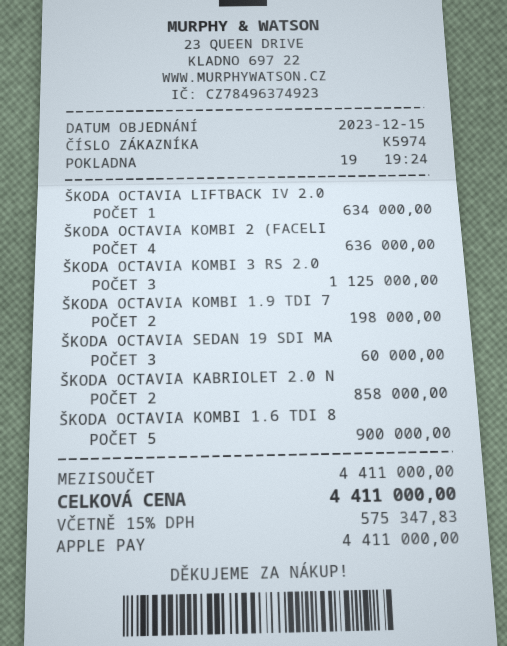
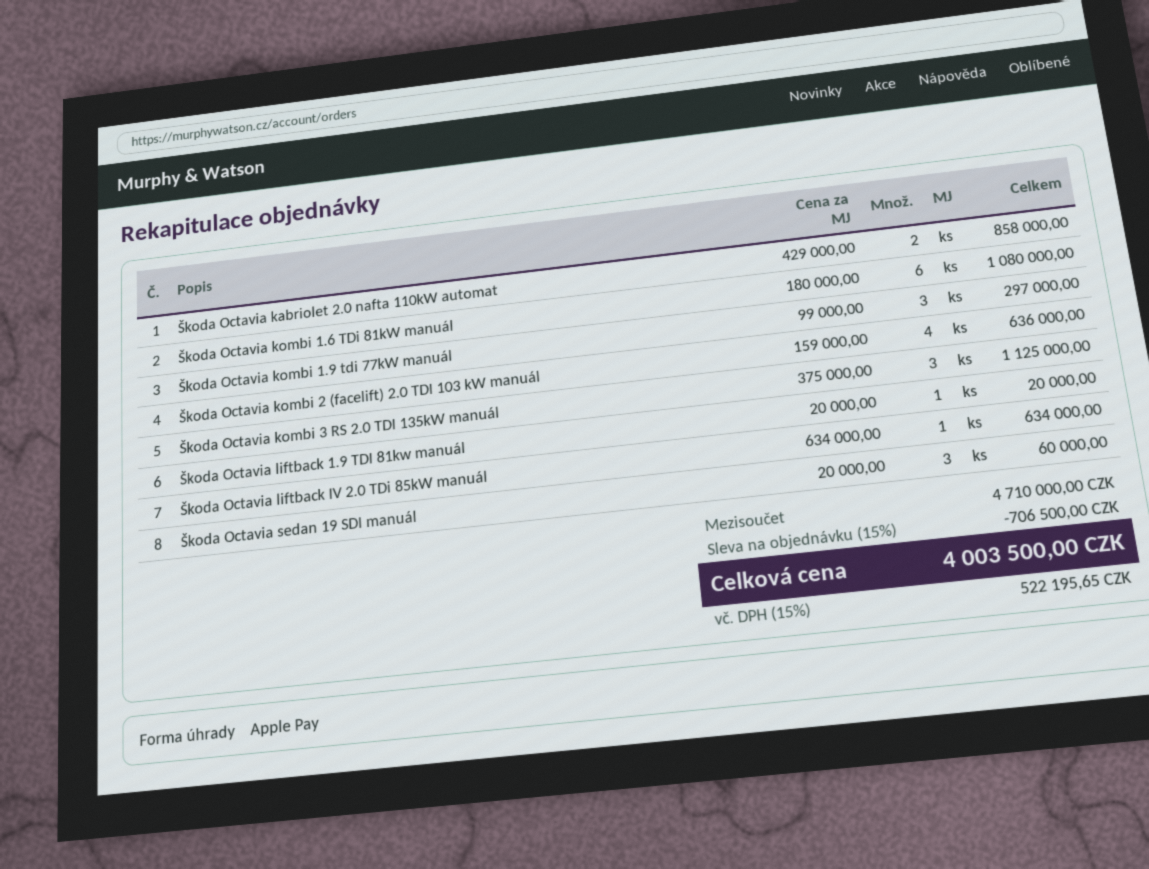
ŠKODA OCTAVIA KOMBI 1.9 TDI 7: 2 for 198000.00 -> 3 for 297000.00
ŠKODA OCTAVIA KOMBI 1.6 TDI 8: 5 for 900000.00 -> 6 for 1080000.00
Škoda Octavia liftback 1.9 TDI 81kw manuál: none -> 1 for 20000.00
subtotal: 4411000.00 -> 4710000.00
discount: none -> 15% = 706500.00
tax: 15% = 575347.83 -> 15% = 522195.65
total: 4411000.00 -> 4003500.00

